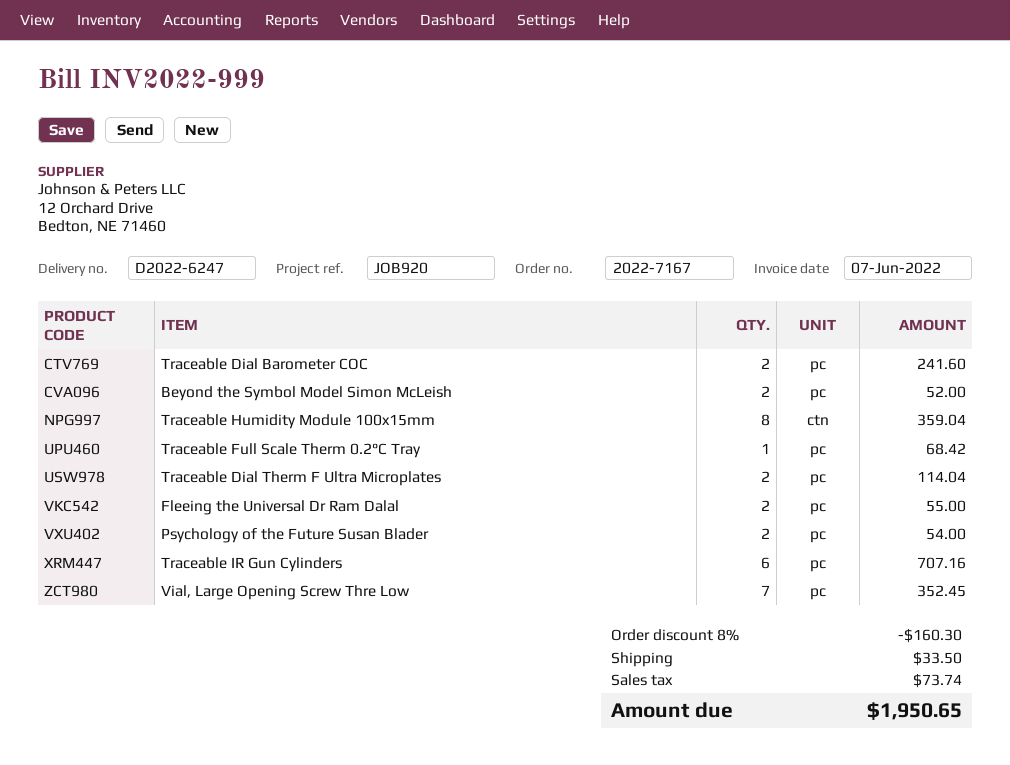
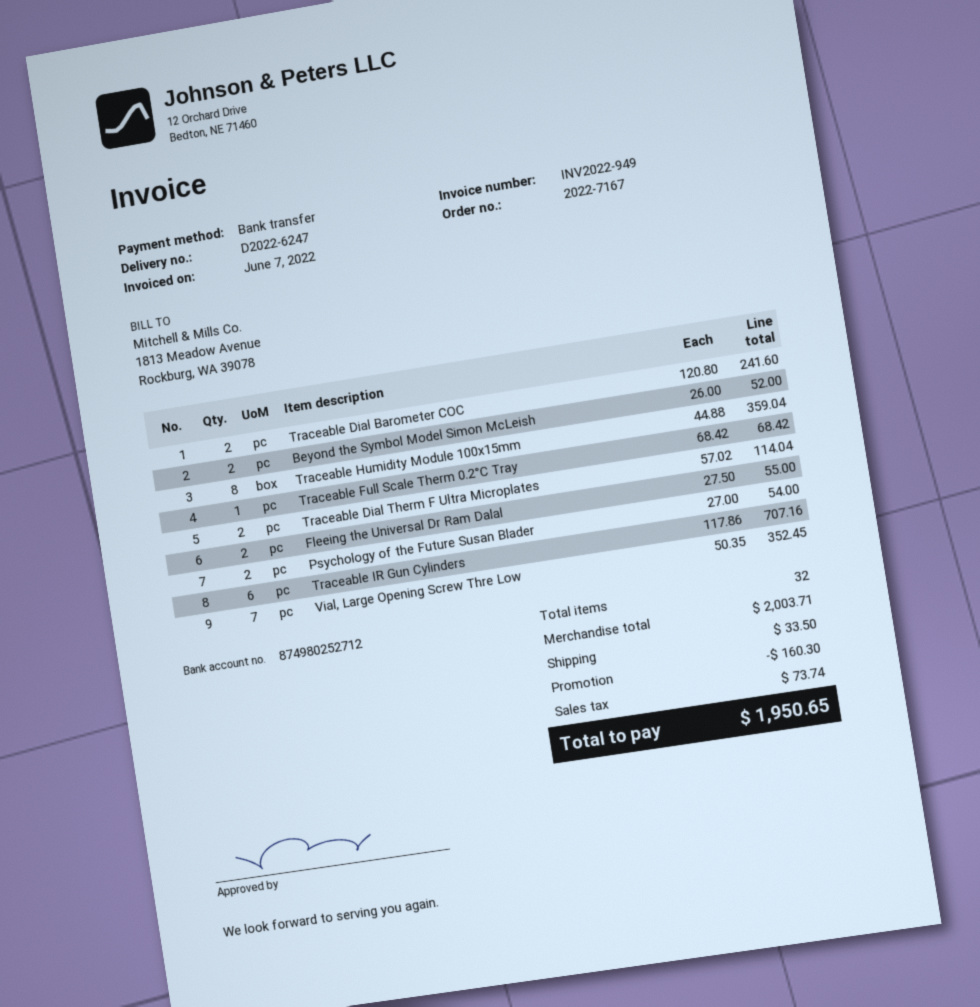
invoice number: INV2022-999 -> INV2022-949

